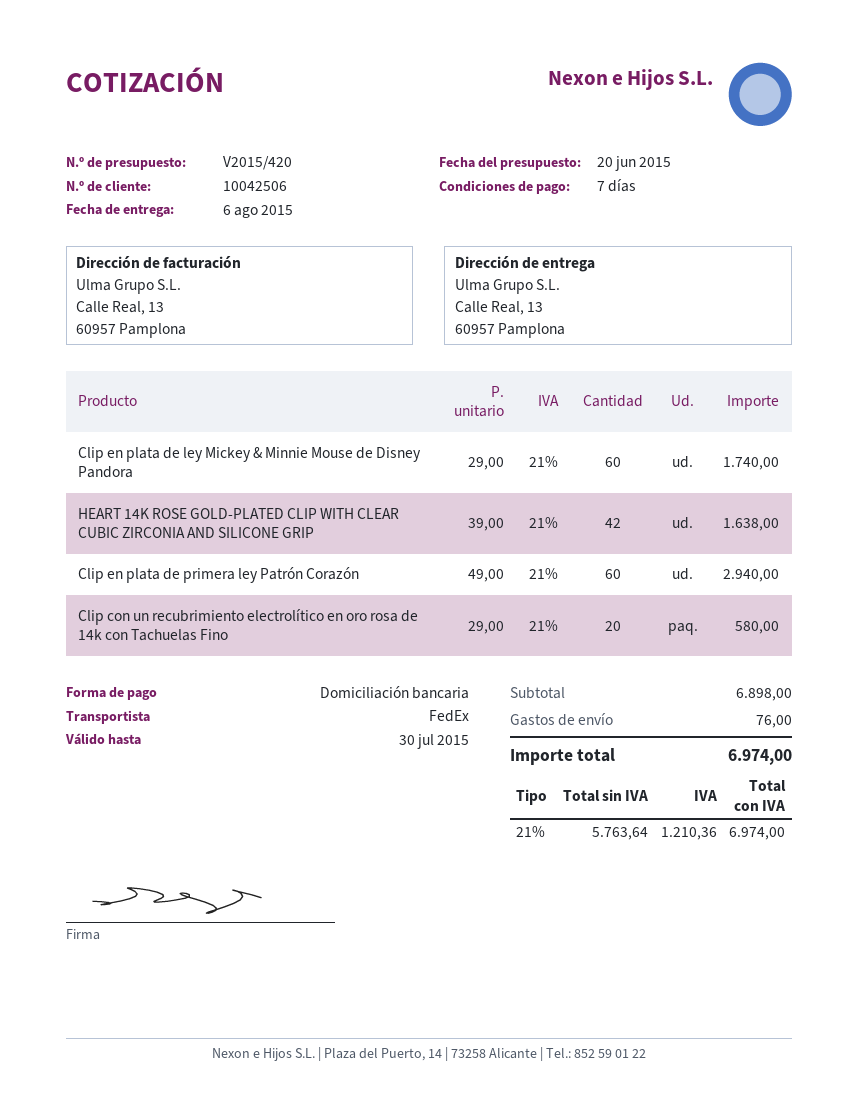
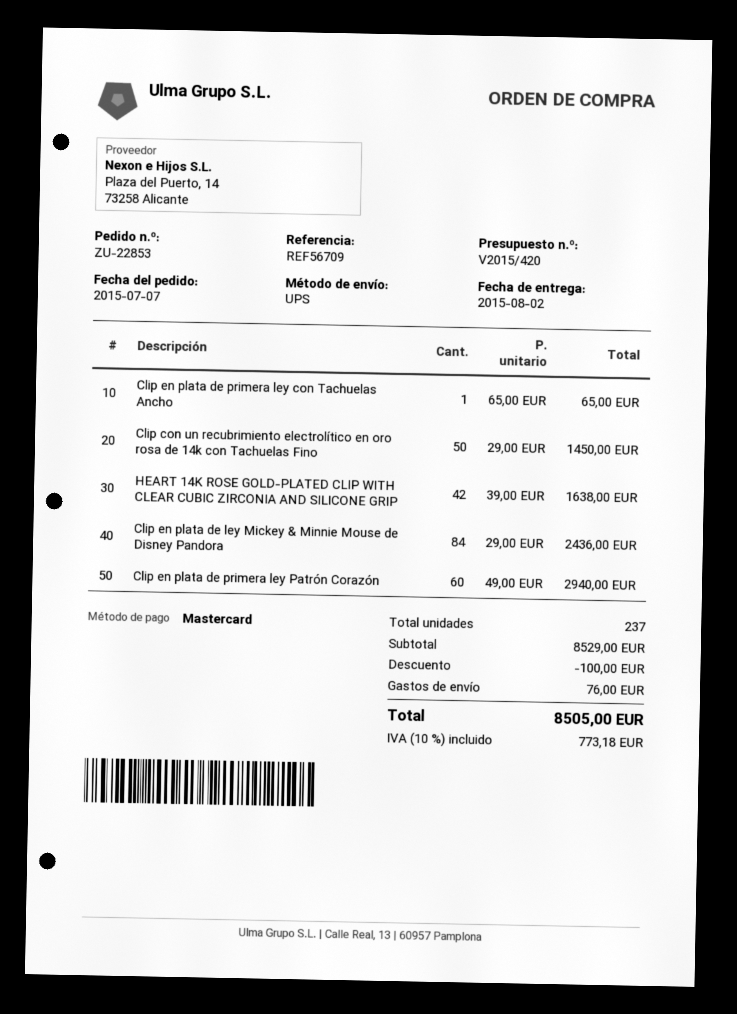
delivery date: 2015-08-06 -> 2015-08-02
payment method: direct debit -> Mastercard
shipping method: FedEx -> UPS
Clip en plata de ley Mickey & Minnie Mouse de Disney Pandora: 60 x 29.00 = 1740.00 -> 84 x 29.00 = 2436.00
Clip con un recubrimiento electrolítico en oro rosa de 14k con Tachuelas Fino: 20 x 29.00 = 580.00 -> 50 x 29.00 = 1450.00
Clip en plata de primera ley con Tachuelas Ancho: none -> 1 x 65.00 = 65.00
subtotal: 6898.00 -> 8529.00
discount: none -> 100.00
tax: 21% = 1210.36 -> 10% = 773.18
total: 6974.00 -> 8505.00

